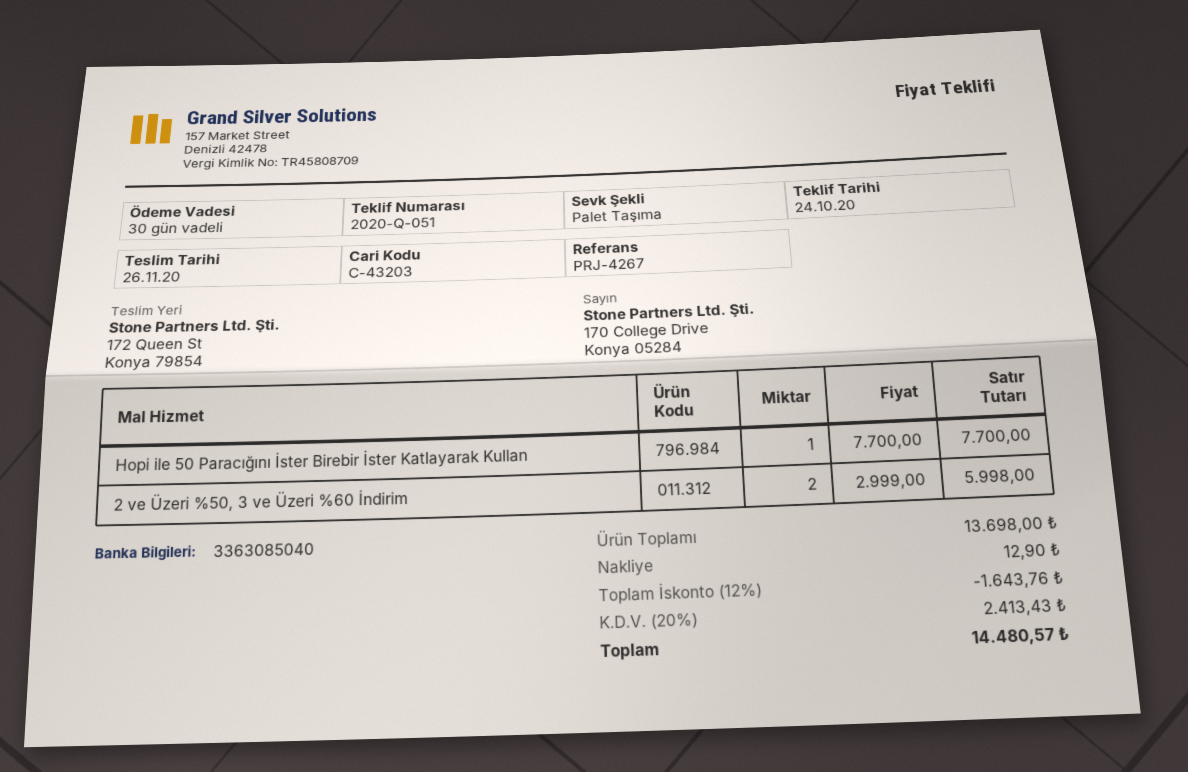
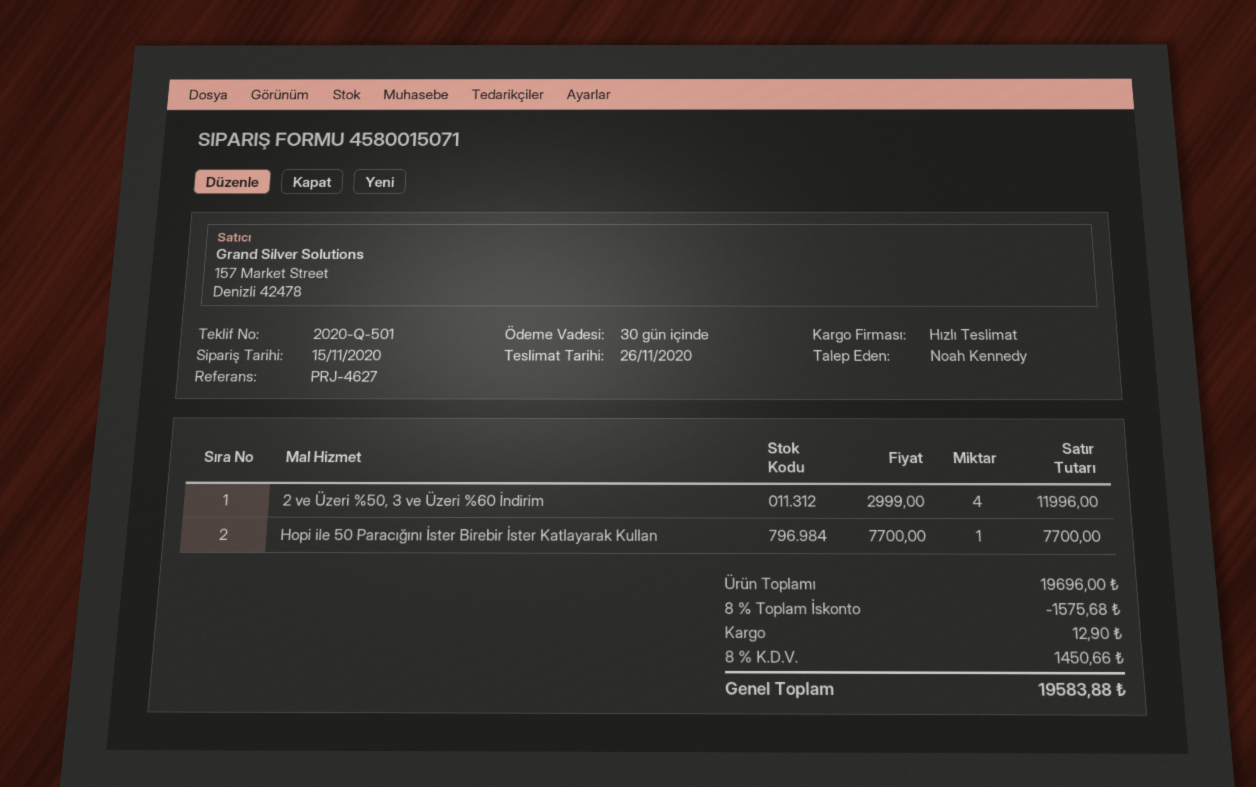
quote number: 2020-Q-051 -> 2020-Q-501
reference: PRJ-4267 -> PRJ-4627
shipping method: pallet freight -> express
2 ve Üzeri %50, 3 ve Üzeri %60 İndirim: 2 x 2999.00 = 5998.00 -> 4 x 2999.00 = 11996.00
subtotal: 13698.00 -> 19696.00
discount: 12% = 1643.76 -> 8% = 1575.68
tax: 20% = 2413.43 -> 8% = 1450.66
total: 14480.57 -> 19583.88

